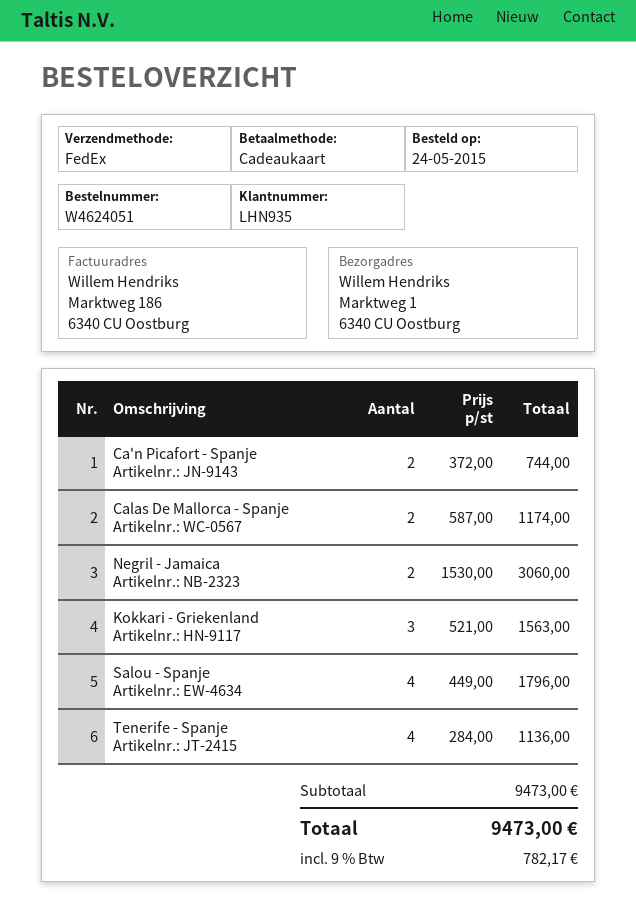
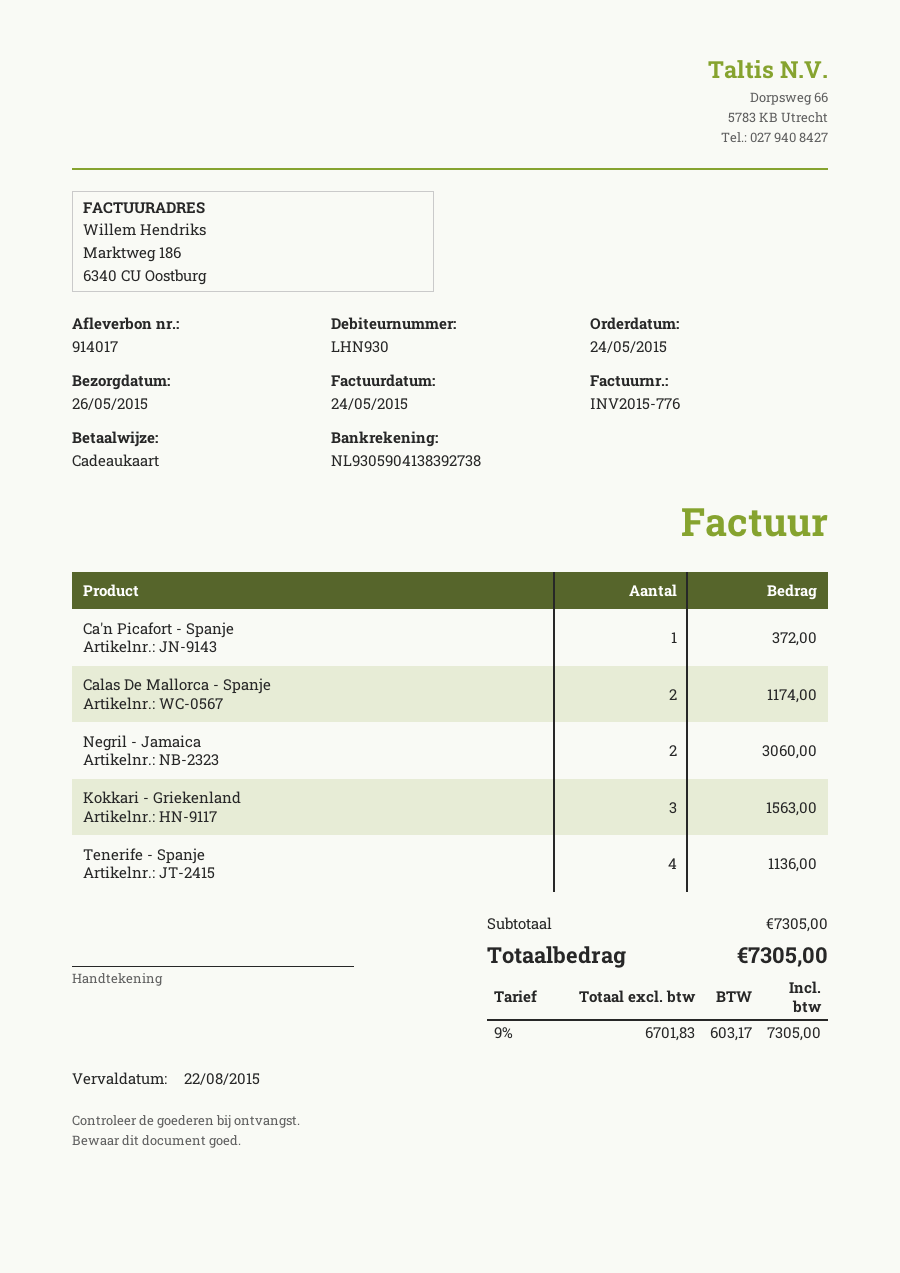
customer number: LHN935 -> LHN930
Ca'n Picafort - Spanje: 2 for 744.00 -> 1 for 372.00
Salou - Spanje: 4 for 1796.00 -> none
subtotal: 9473.00 -> 7305.00
tax: 9% = 782.17 -> 9% = 603.17
total: 9473.00 -> 7305.00

